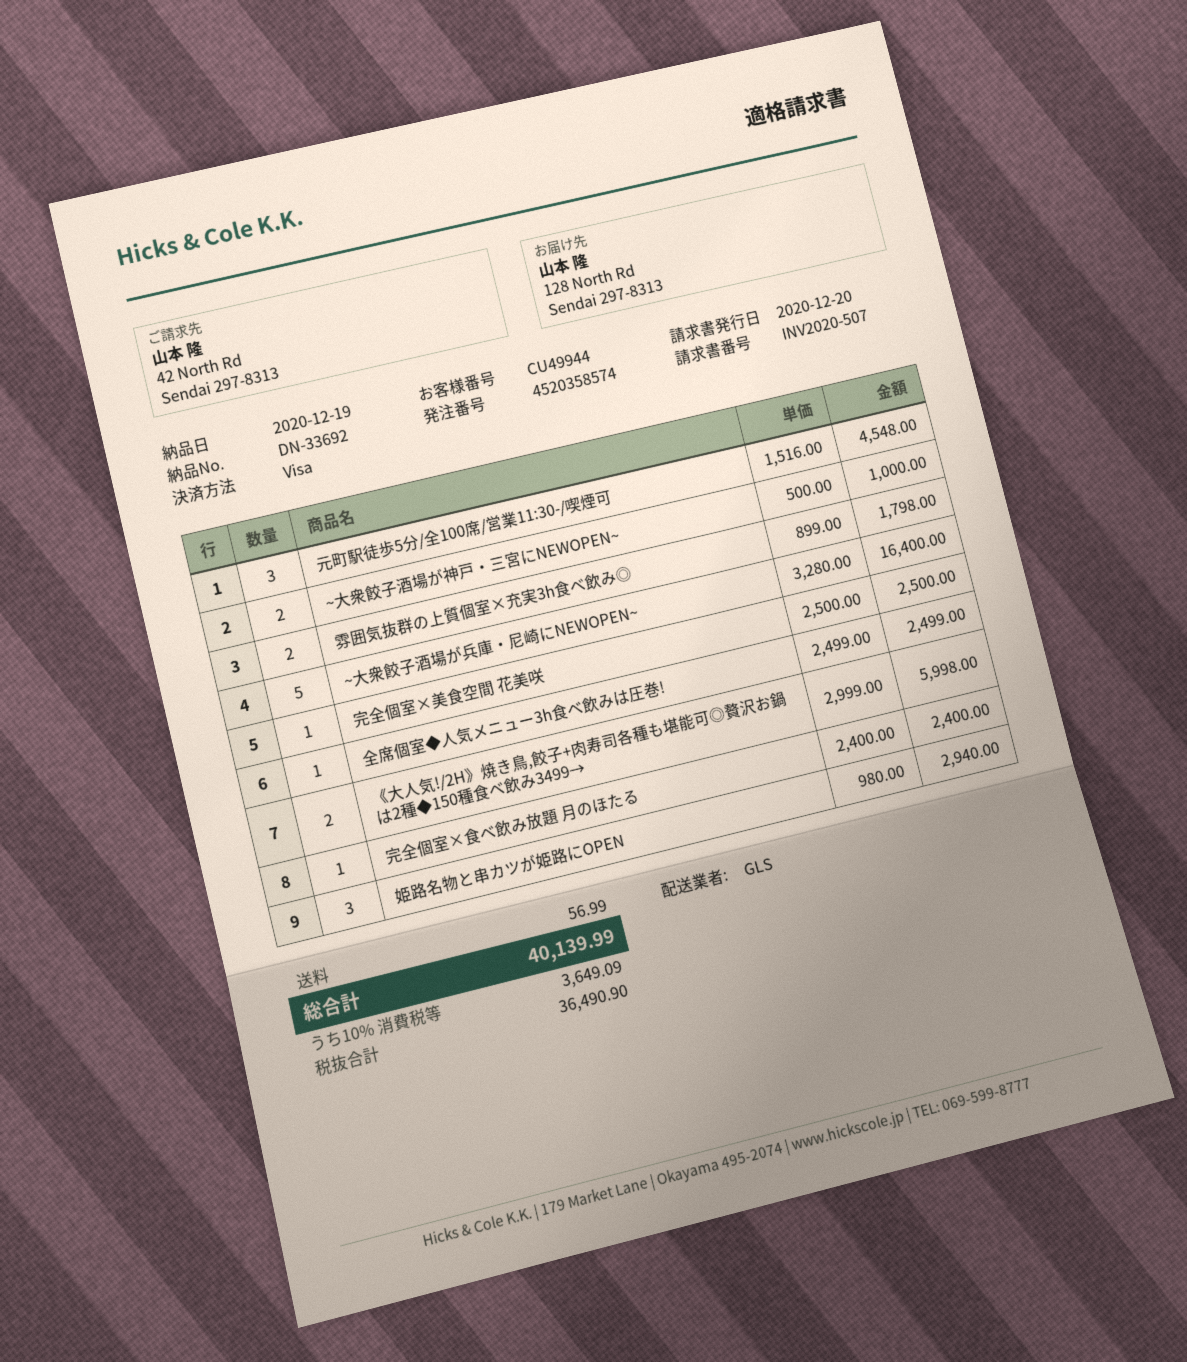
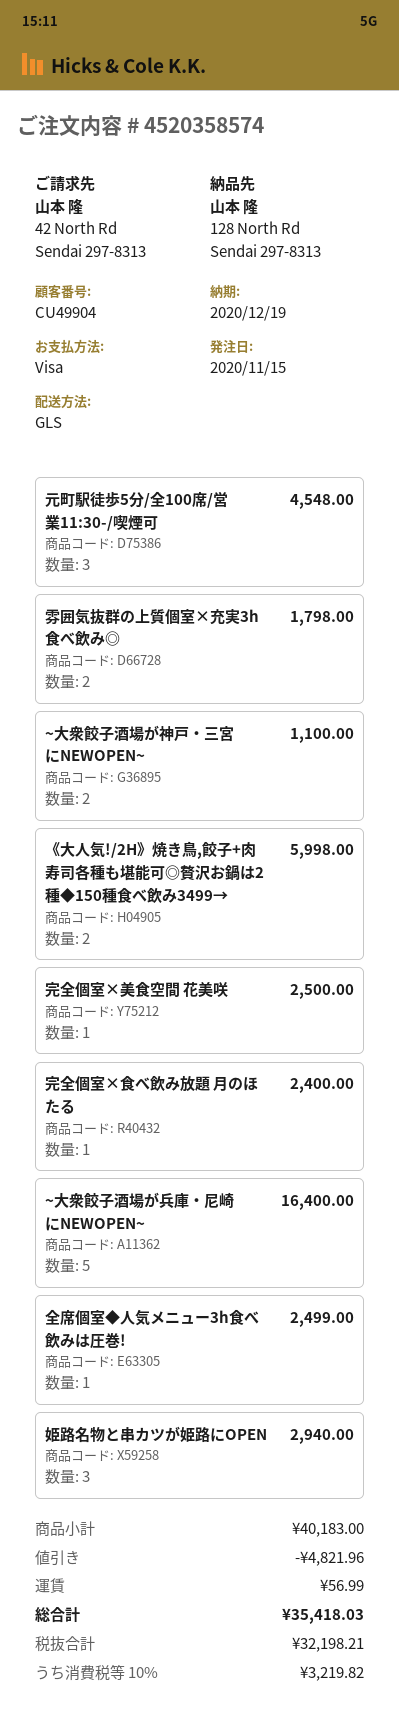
customer number: CU49944 -> CU49904
~大衆餃子酒場が神戸・三宮にNEWOPEN~: 2 for 1000.00 -> 2 for 1100.00
discount: none -> 4821.96
net: 36490.90 -> 32198.21
tax: 10% = 3649.09 -> 10% = 3219.82
total: 40139.99 -> 35418.03

